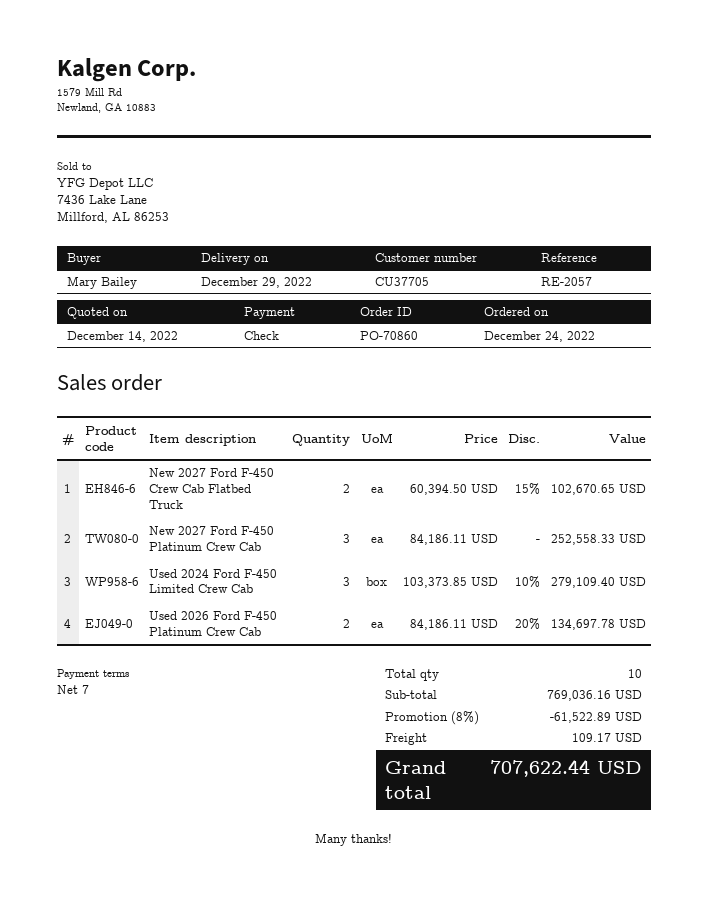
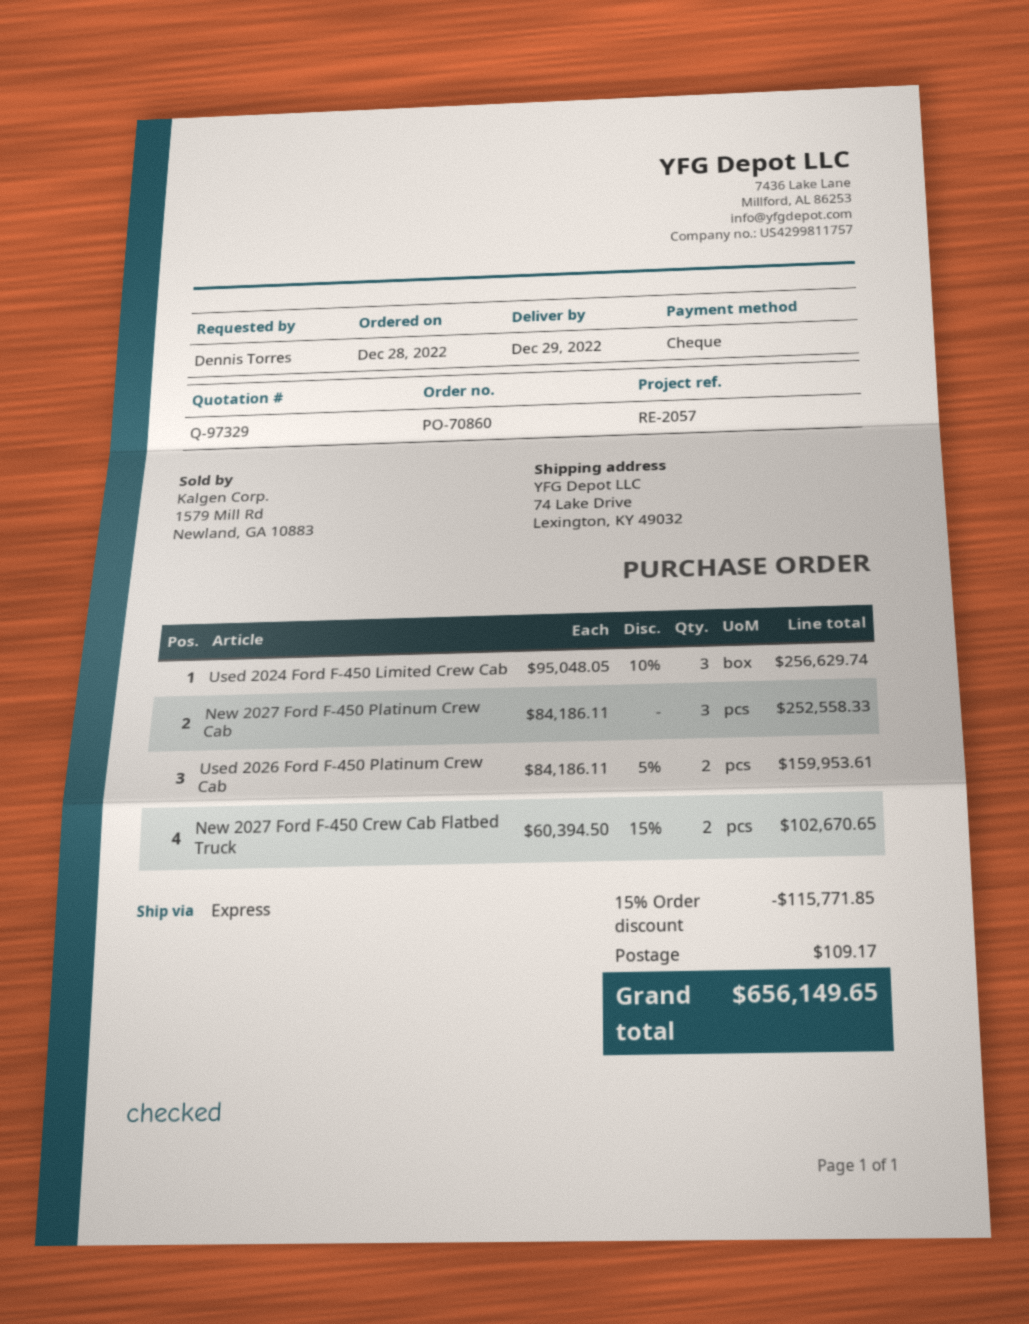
order date: 2022-12-24 -> 2022-12-28
ordered by: Mary Bailey -> Dennis Torres
Used 2024 Ford F-450 Limited Crew Cab: 3 x 103373.85 - 10% = 279109.40 -> 3 x 95048.05 - 10% = 256629.74
Used 2026 Ford F-450 Platinum Crew Cab: 2 x 84186.11 - 20% = 134697.78 -> 2 x 84186.11 - 5% = 159953.61
discount: 8% = 61522.89 -> 15% = 115771.85
total: 707622.44 -> 656149.65

